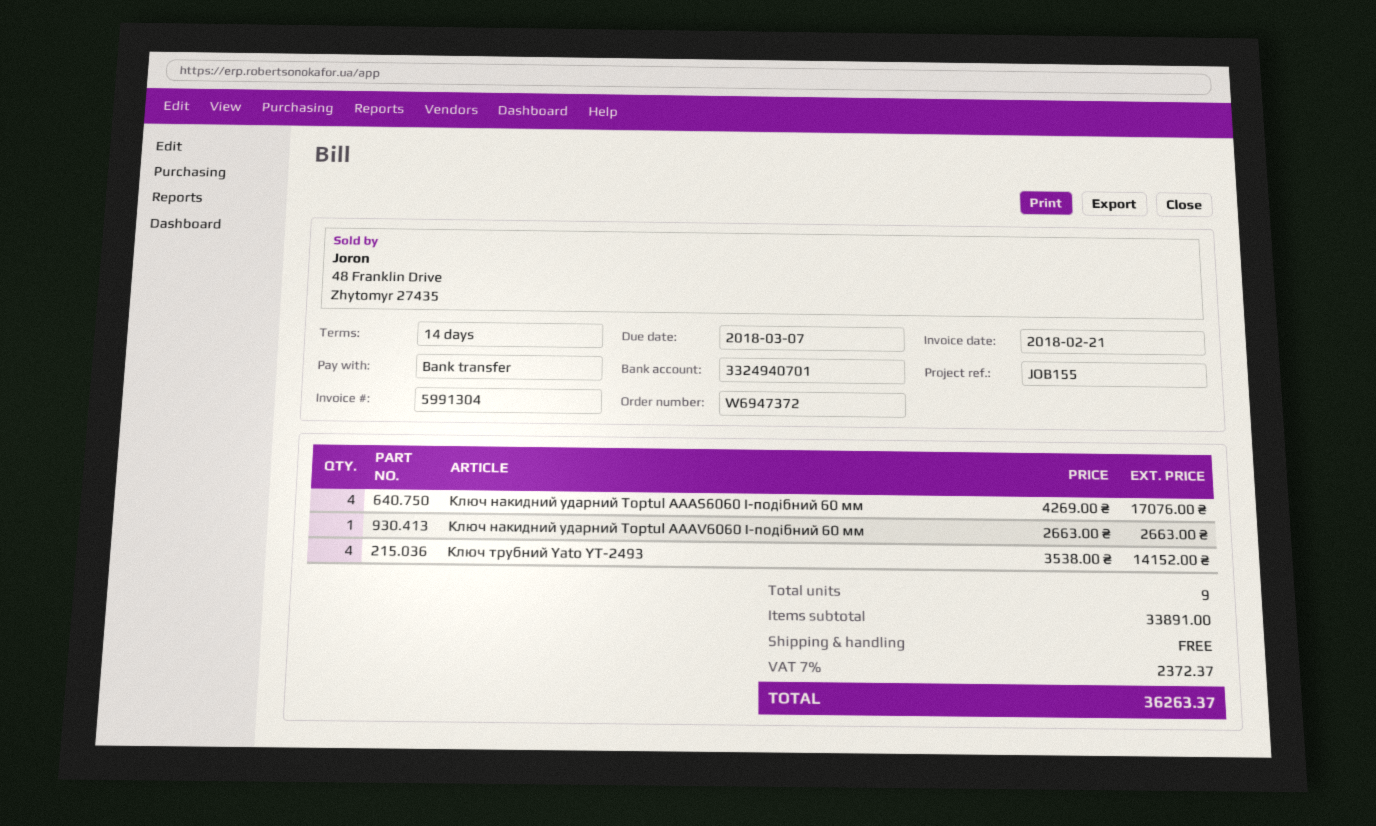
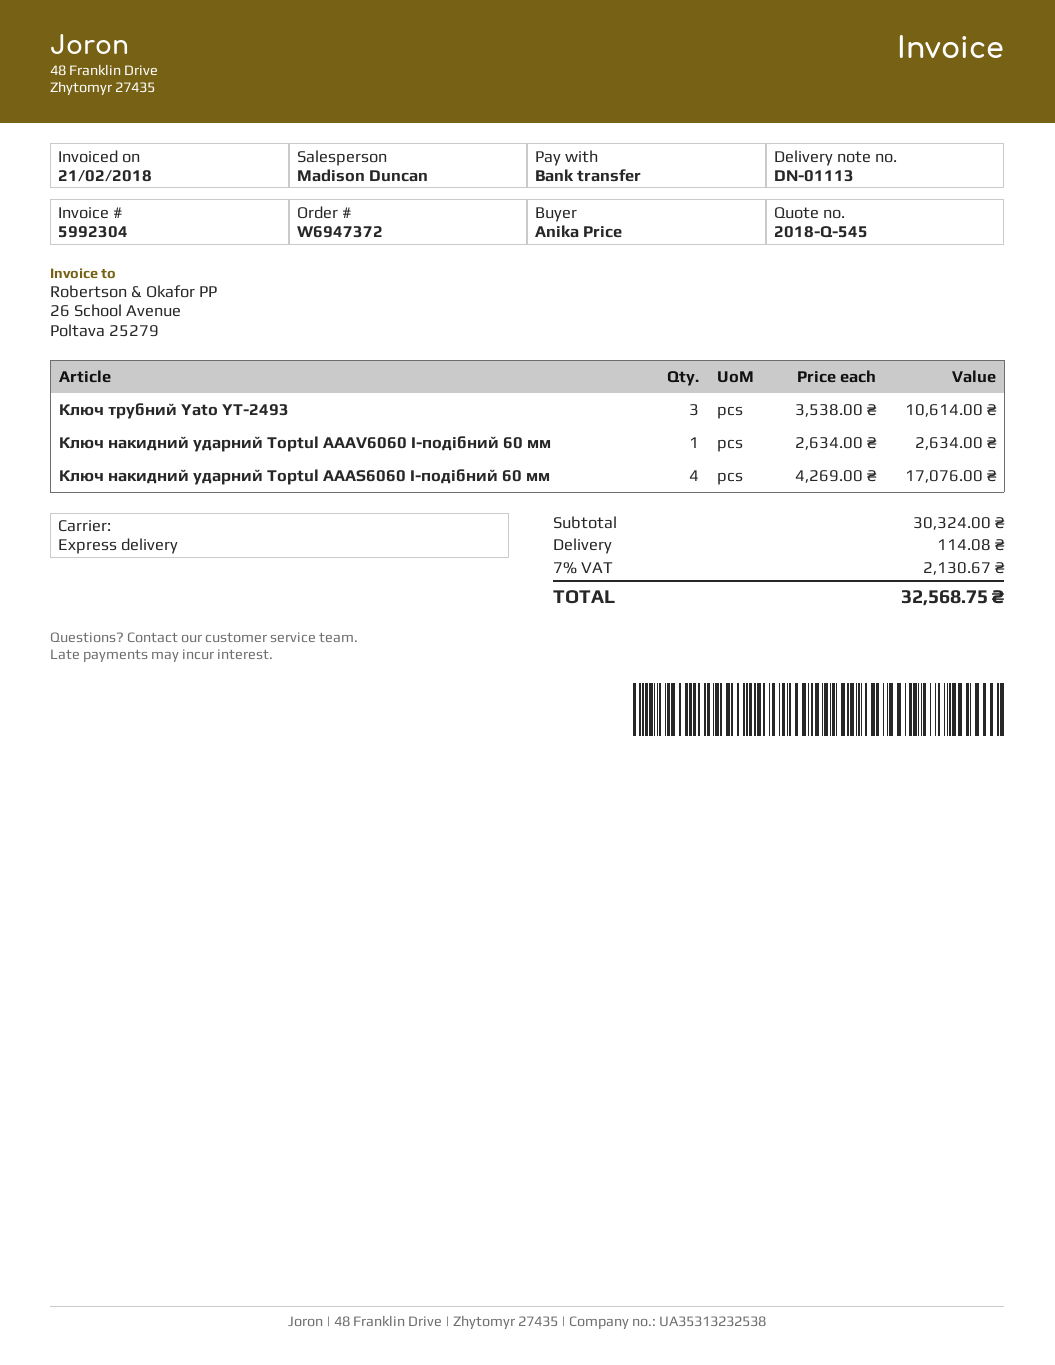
invoice number: 5991304 -> 5992304
Ключ накидний ударний Toptul AAAV6060 I-подібний 60 мм: 1 x 2663.00 = 2663.00 -> 1 x 2634.00 = 2634.00
Ключ трубний Yato YT-2493: 4 x 3538.00 = 14152.00 -> 3 x 3538.00 = 10614.00
subtotal: 33891.00 -> 30324.00
shipping: 0.00 -> 114.08
tax: 7% = 2372.37 -> 7% = 2130.67
total: 36263.37 -> 32568.75

